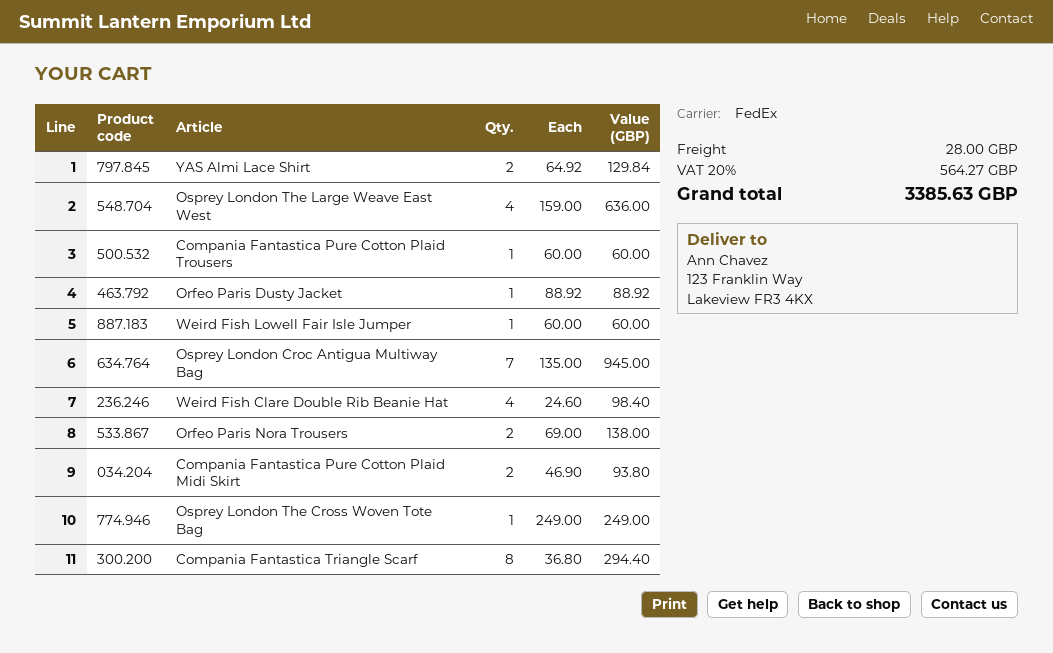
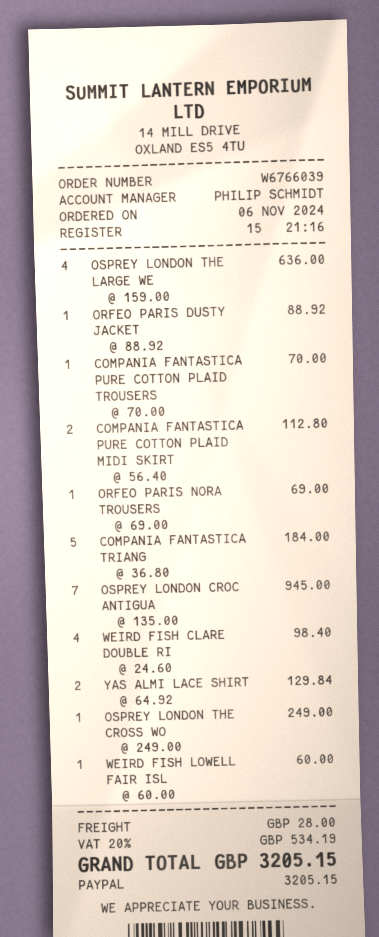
Compania Fantastica Pure Cotton Plaid Trousers: 1 x 60.00 = 60.00 -> 1 x 70.00 = 70.00
Orfeo Paris Nora Trousers: 2 x 69.00 = 138.00 -> 1 x 69.00 = 69.00
Compania Fantastica Pure Cotton Plaid Midi Skirt: 2 x 46.90 = 93.80 -> 2 x 56.40 = 112.80
Compania Fantastica Triangle Scarf: 8 x 36.80 = 294.40 -> 5 x 36.80 = 184.00
tax: 20% = 564.27 -> 20% = 534.19
total: 3385.63 -> 3205.15

